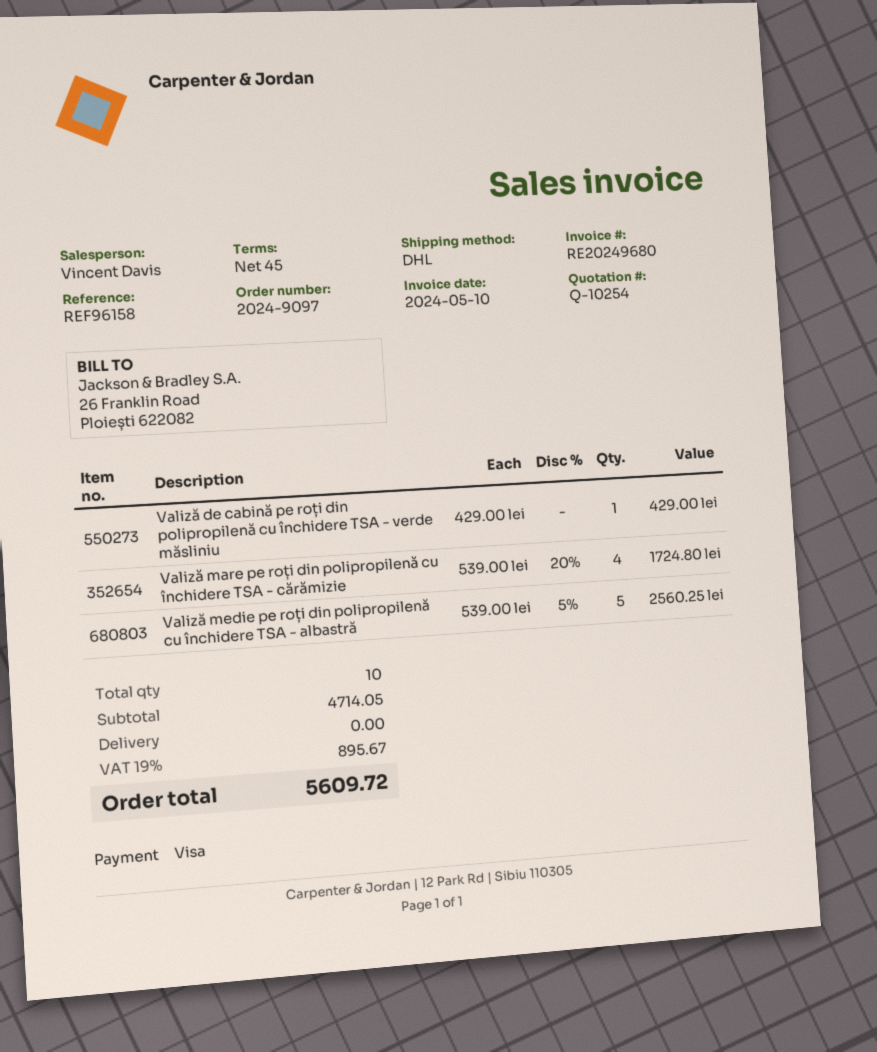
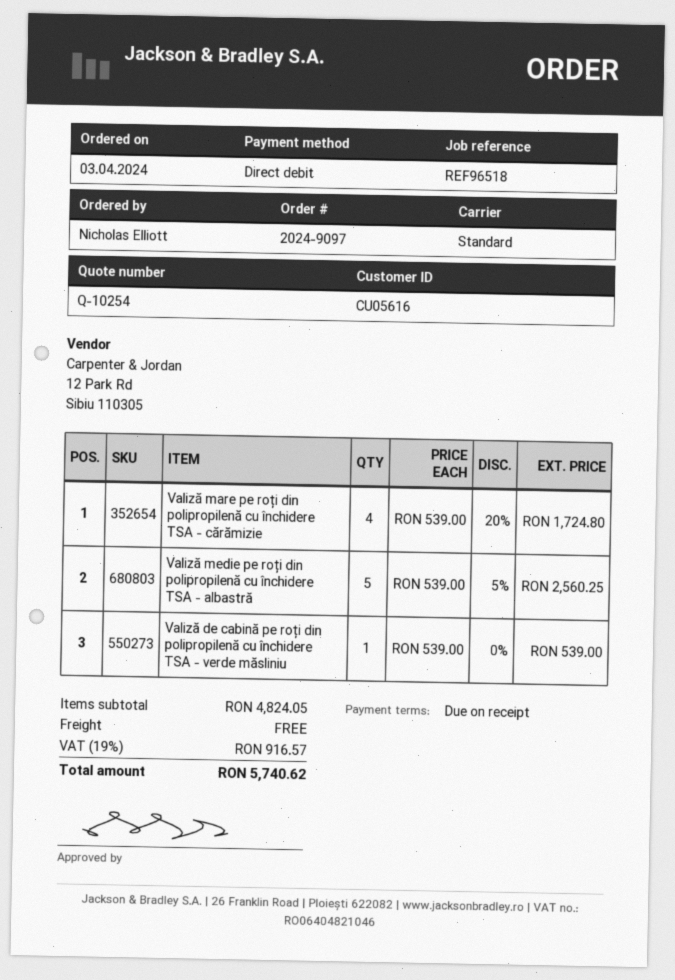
payment terms: 45 days -> on receipt
reference: REF96158 -> REF96518
payment method: Visa -> direct debit
shipping method: DHL -> standard
Valiză de cabină pe roți din polipropilenă cu închidere TSA - verde măsliniu: 1 x 429.00 = 429.00 -> 1 x 539.00 = 539.00
subtotal: 4714.05 -> 4824.05
tax: 19% = 895.67 -> 19% = 916.57
total: 5609.72 -> 5740.62

